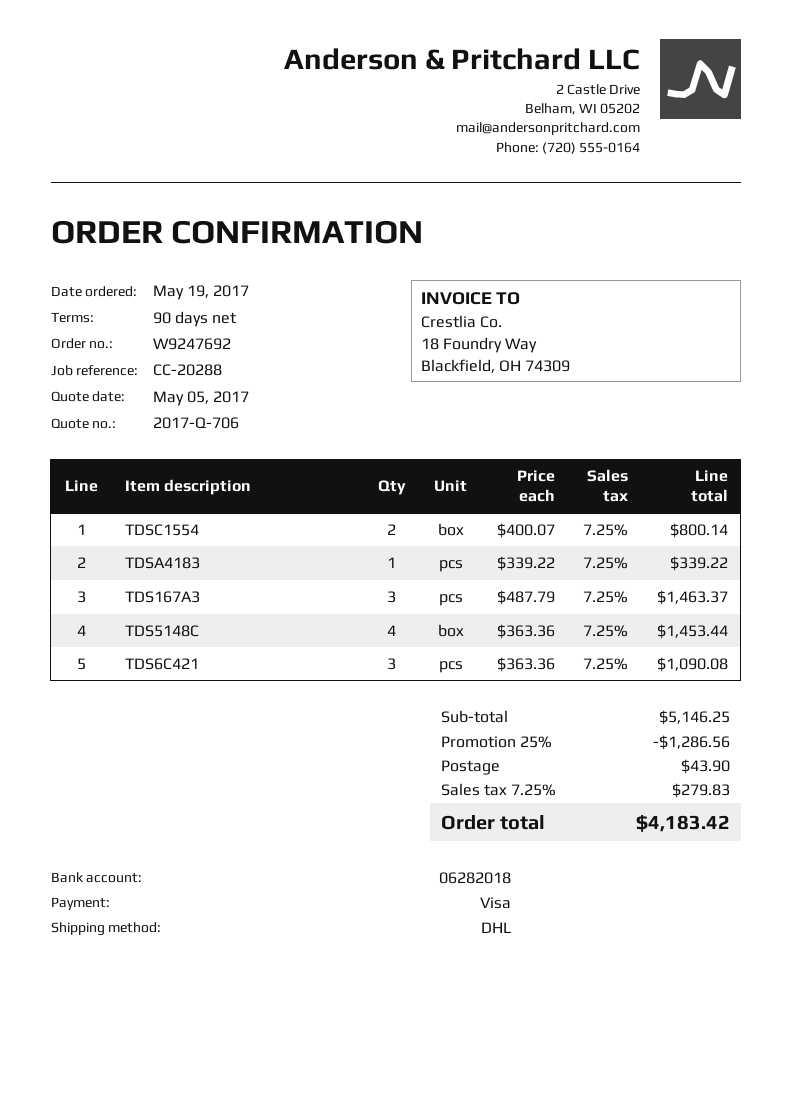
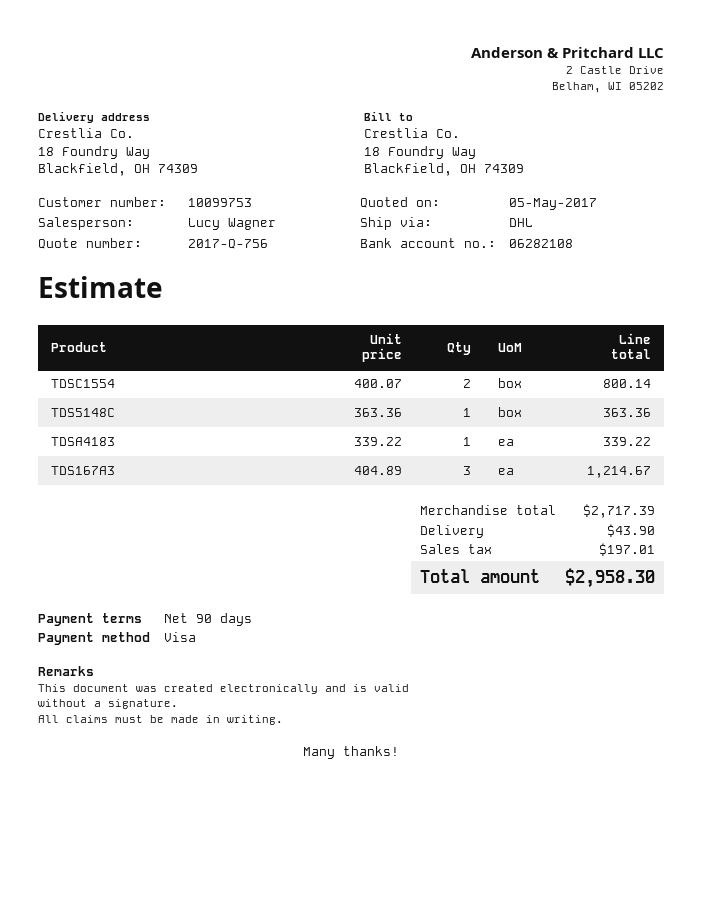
quote number: 2017-Q-706 -> 2017-Q-756
bank account: 06282018 -> 06282108
TDS167A3: 3 x 487.79 = 1463.37 -> 3 x 404.89 = 1214.67
TDS5148C: 4 x 363.36 = 1453.44 -> 1 x 363.36 = 363.36
TDS6C421: 3 x 363.36 = 1090.08 -> none
subtotal: 5146.25 -> 2717.39
discount: 25% = 1286.56 -> none
tax: 279.83 -> 197.01
total: 4183.42 -> 2958.30

